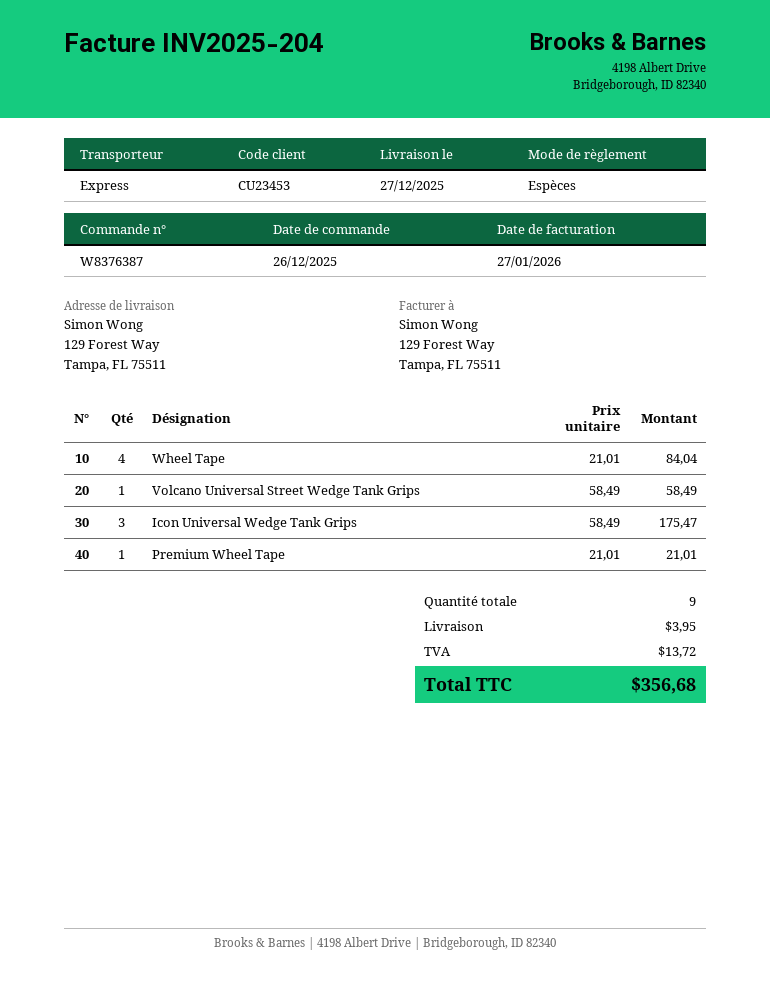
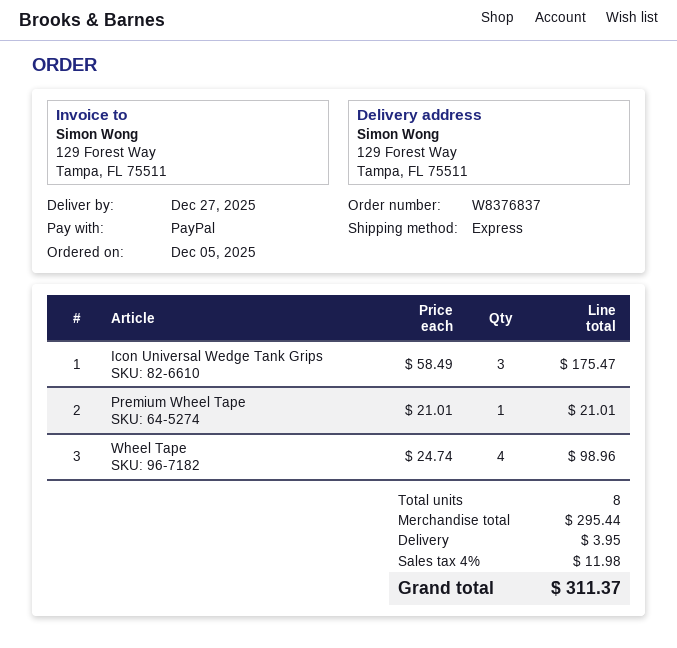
order number: W8376387 -> W8376837
order date: 2025-12-26 -> 2025-12-05
payment method: cash -> PayPal
Wheel Tape: 4 x 21.01 = 84.04 -> 4 x 24.74 = 98.96
Volcano Universal Street Wedge Tank Grips: 1 x 58.49 = 58.49 -> none
total quantity: 9 -> 8
tax: 13.72 -> 11.98
total: 356.68 -> 311.37

